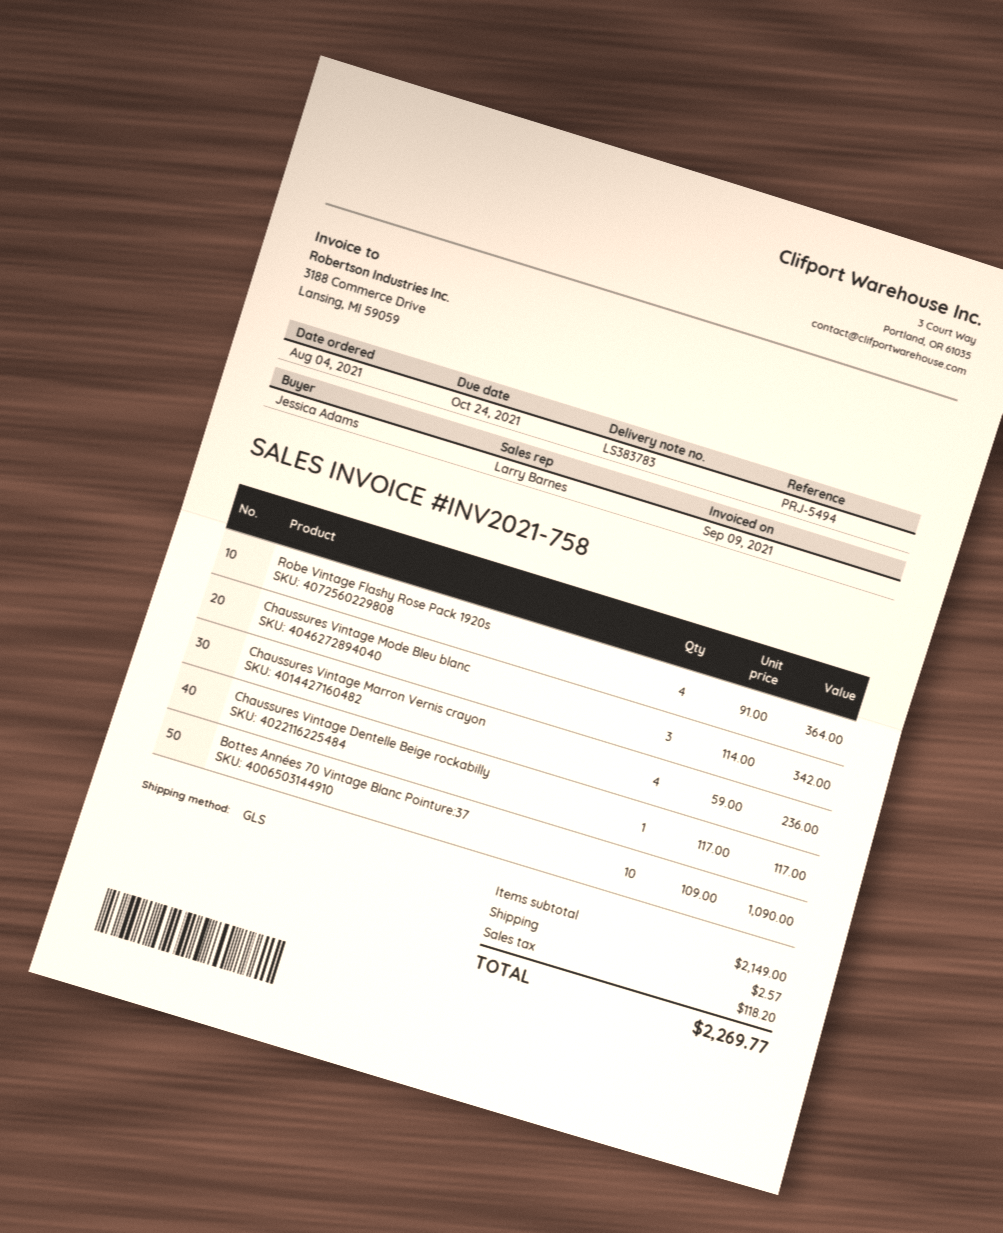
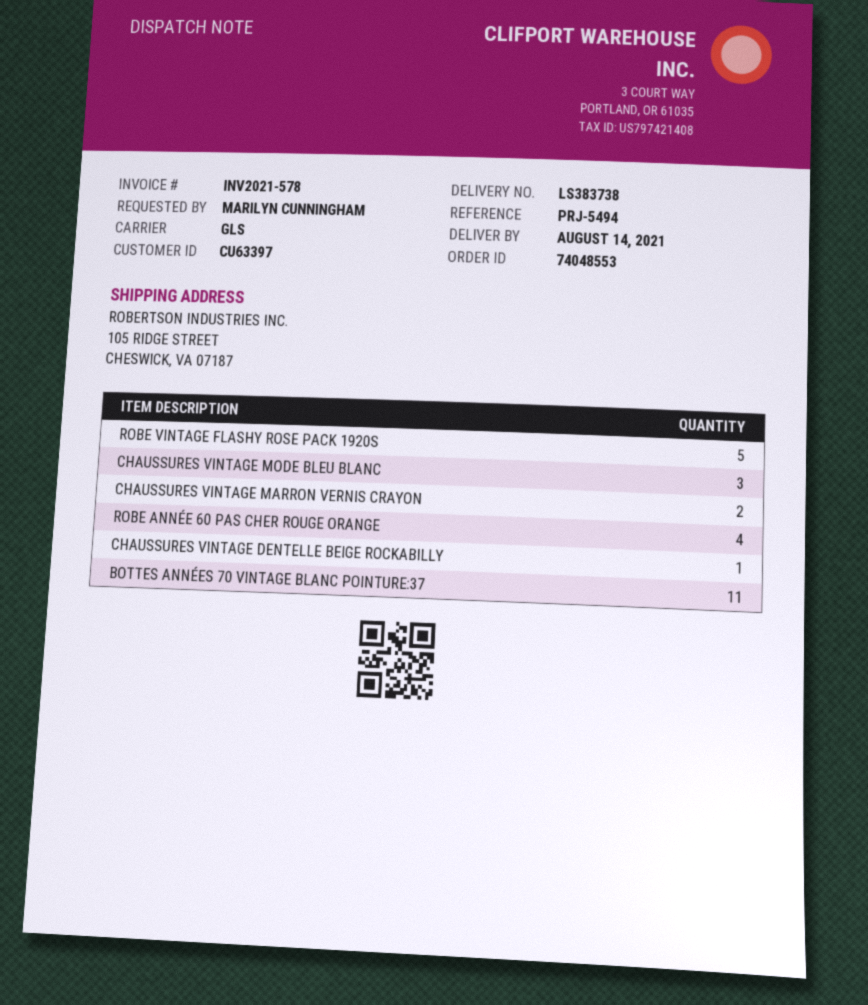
delivery note number: LS383783 -> LS383738
invoice number: INV2021-758 -> INV2021-578
ordered by: Jessica Adams -> MARILYN CUNNINGHAM
Robe Vintage Flashy Rose Pack 1920s: 4 -> 5
Chaussures Vintage Marron Vernis crayon: 4 -> 2
Bottes Années 70 Vintage Blanc Pointure:37: 10 -> 11
ROBE ANNÉE 60 PAS CHER ROUGE ORANGE: none -> 4

